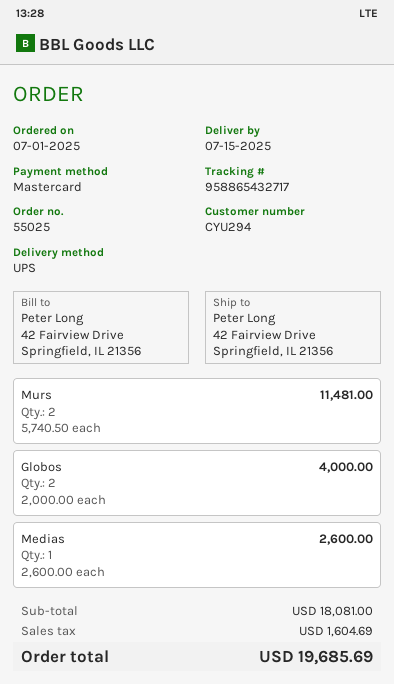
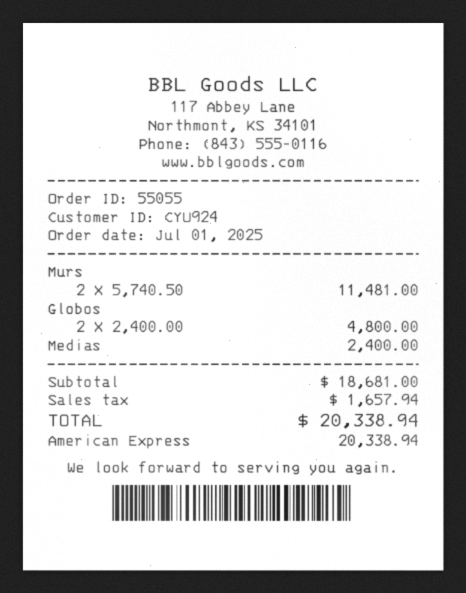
order number: 55025 -> 55055
customer number: CYU294 -> CYU924
payment method: Mastercard -> American Express
Globos: 2 x 2000.00 = 4000.00 -> 2 x 2400.00 = 4800.00
Medias: 1 x 2600.00 = 2600.00 -> 1 x 2400.00 = 2400.00
subtotal: 18081.00 -> 18681.00
tax: 1604.69 -> 1657.94
total: 19685.69 -> 20338.94

